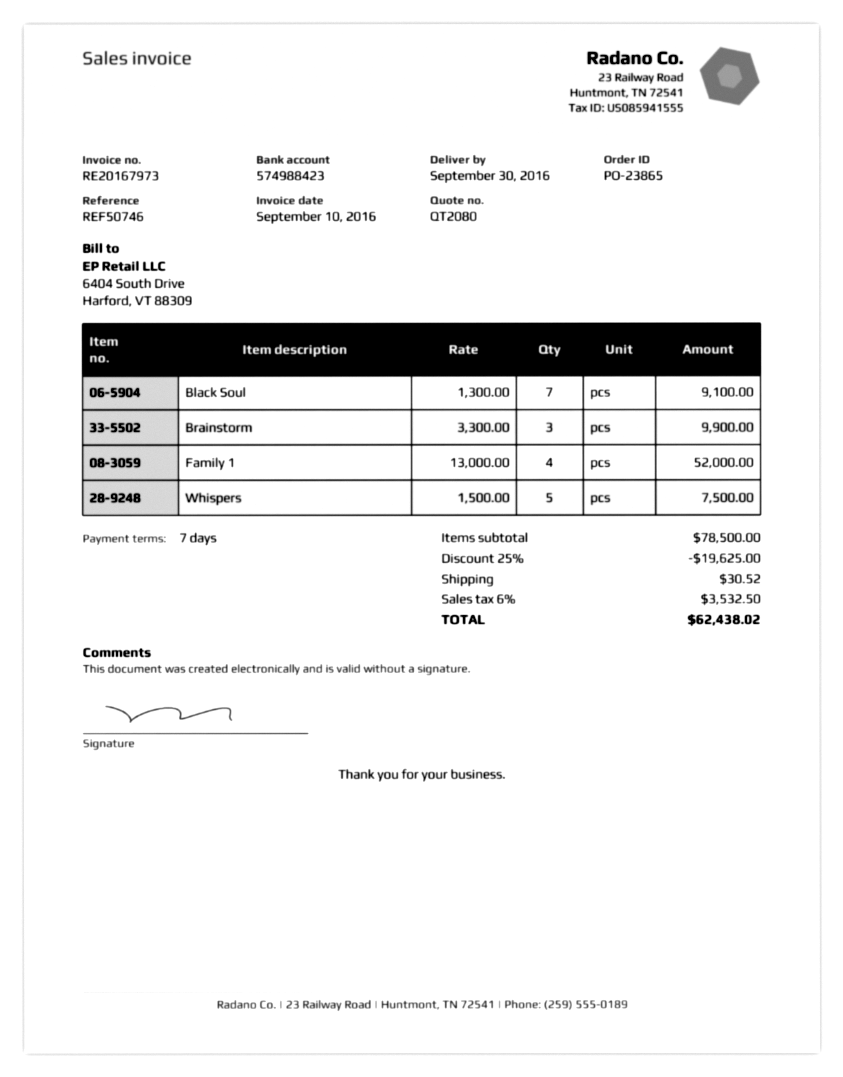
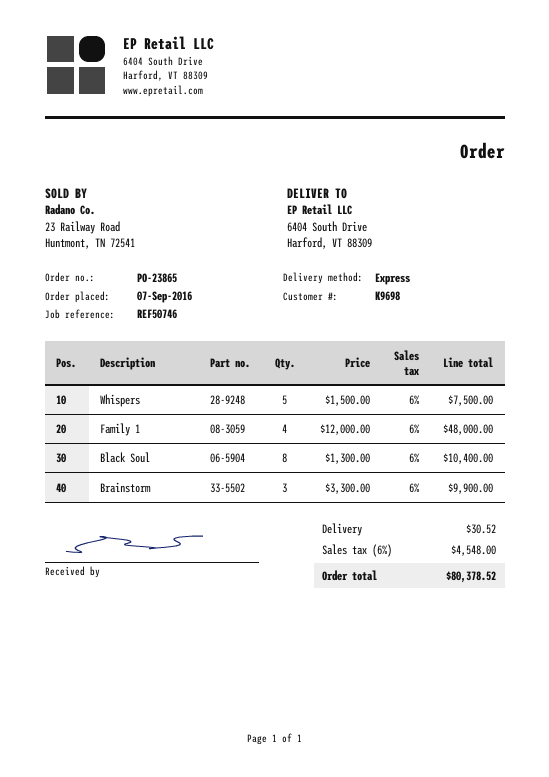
Black Soul: 7 x 1300.00 = 9100.00 -> 8 x 1300.00 = 10400.00
Family 1: 4 x 13000.00 = 52000.00 -> 4 x 12000.00 = 48000.00
discount: 25% = 19625.00 -> none
tax: 6% = 3532.50 -> 6% = 4548.00
total: 62438.02 -> 80378.52

